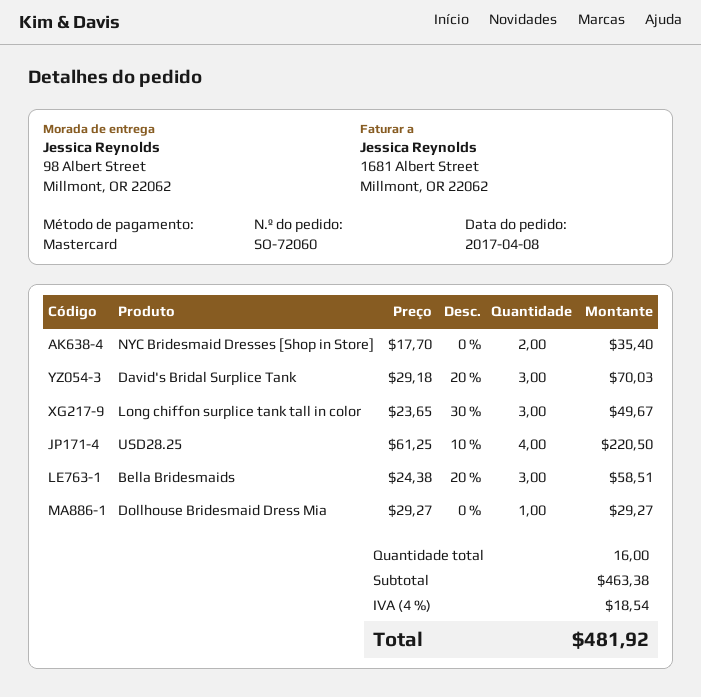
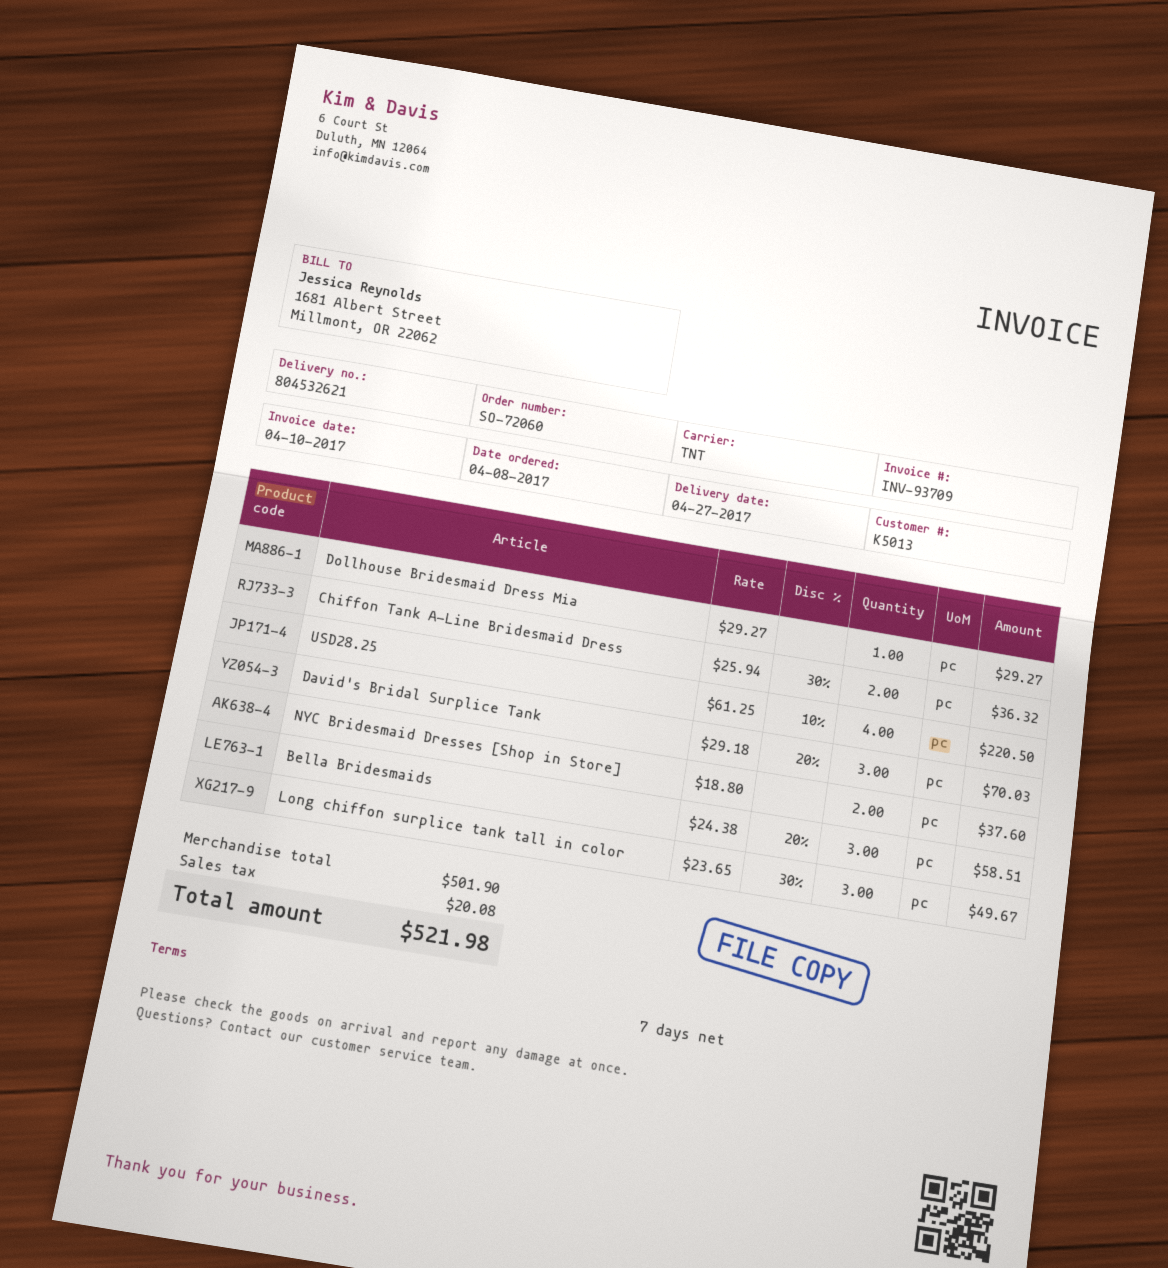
NYC Bridesmaid Dresses [Shop in Store]: 2 x 17.70 = 35.40 -> 2 x 18.80 = 37.60
Chiffon Tank A-Line Bridesmaid Dress: none -> 2 x 25.94 - 30% = 36.32
subtotal: 463.38 -> 501.90
tax: 18.54 -> 20.08
total: 481.92 -> 521.98

